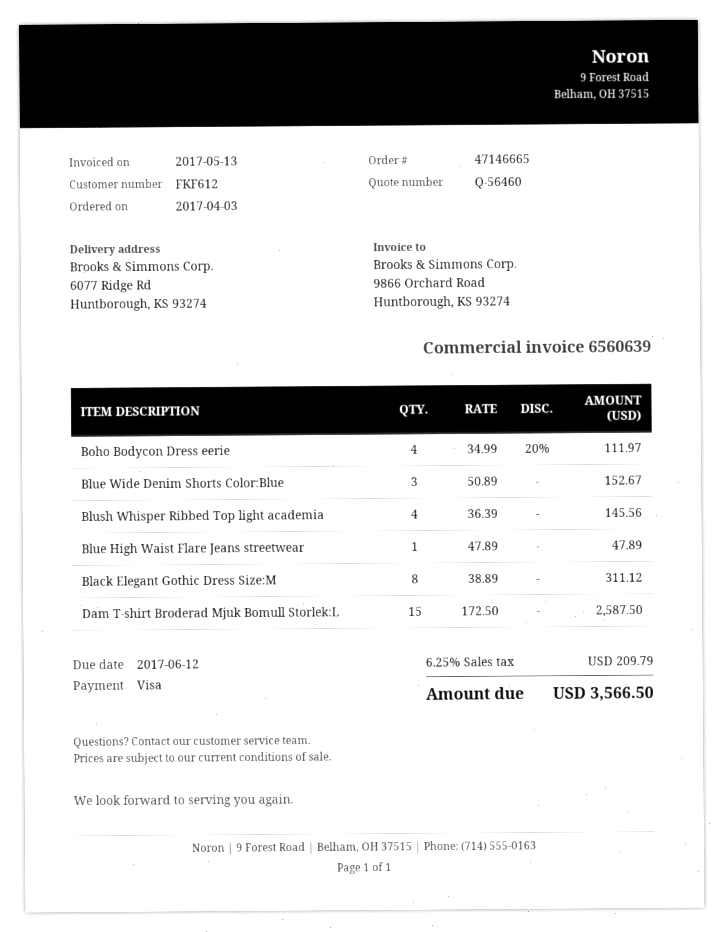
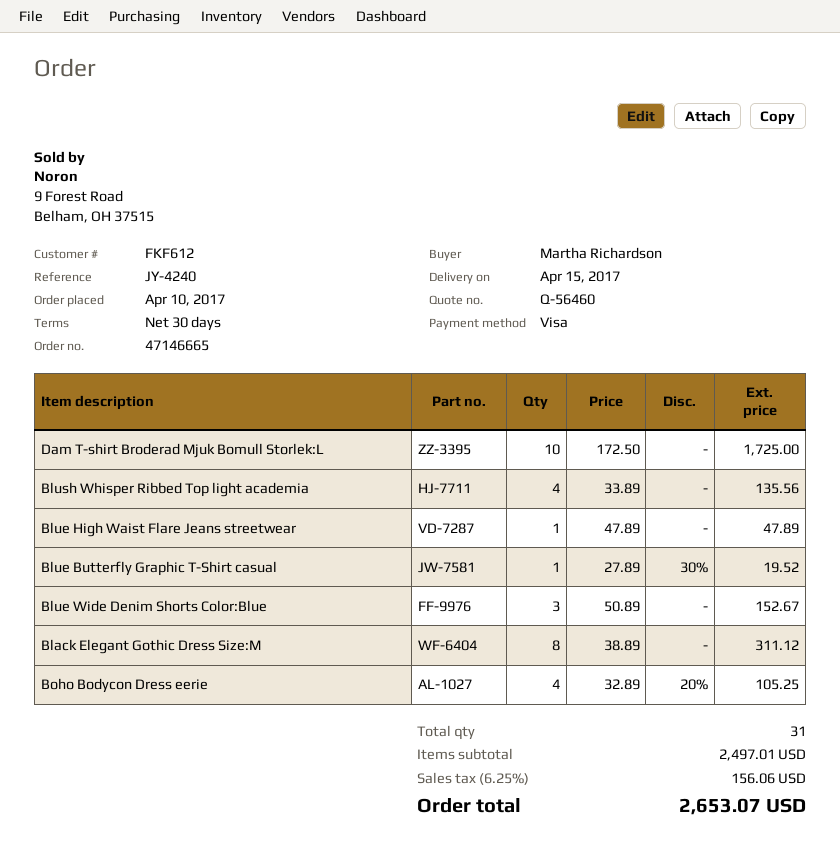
order date: 2017-04-03 -> 2017-04-10
Boho Bodycon Dress eerie: 4 x 34.99 - 20% = 111.97 -> 4 x 32.89 - 20% = 105.25
Blush Whisper Ribbed Top light academia: 4 x 36.39 = 145.56 -> 4 x 33.89 = 135.56
Dam T-shirt Broderad Mjuk Bomull Storlek:L: 15 x 172.50 = 2587.50 -> 10 x 172.50 = 1725.00
Blue Butterfly Graphic T-Shirt casual: none -> 1 x 27.89 - 30% = 19.52
tax: 6.25% = 209.79 -> 6.25% = 156.06
total: 3566.50 -> 2653.07

